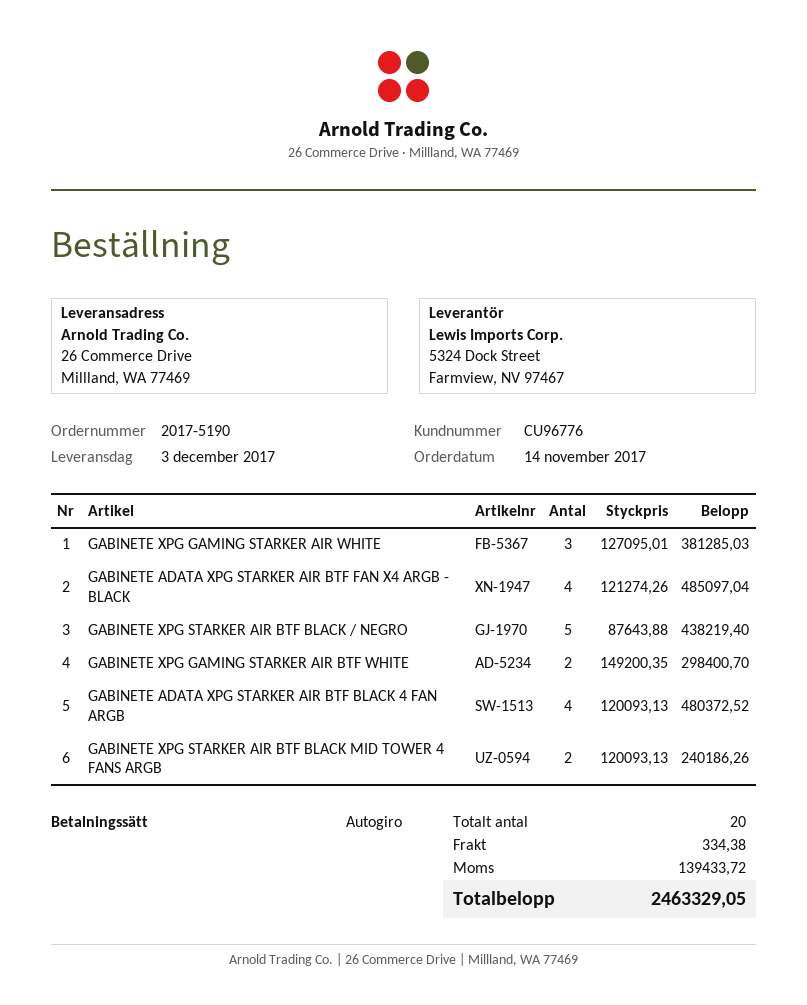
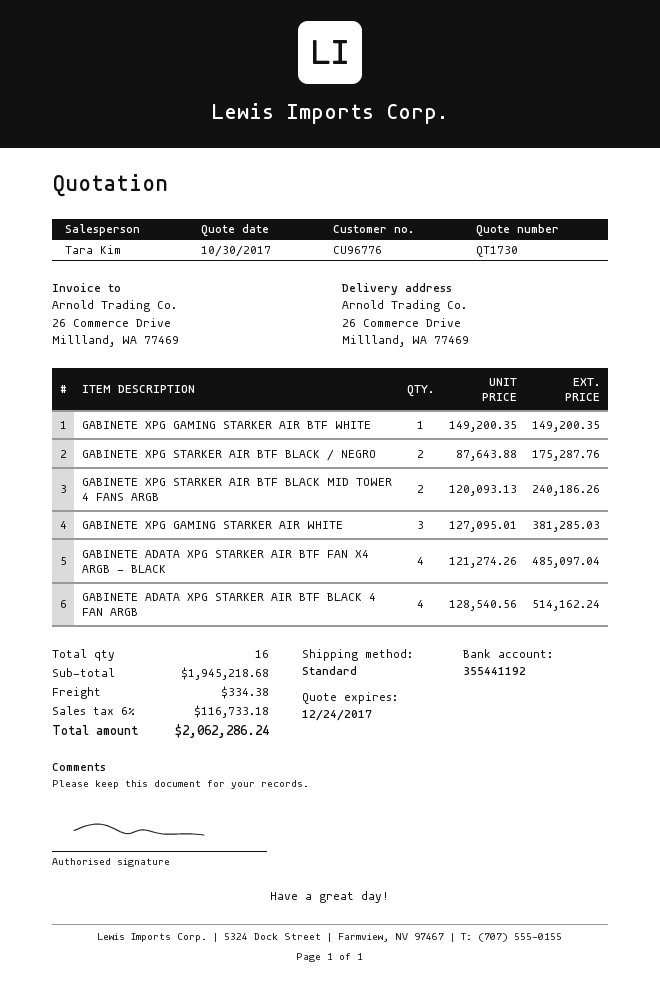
GABINETE XPG STARKER AIR BTF BLACK / NEGRO: 5 x 87643.88 = 438219.40 -> 2 x 87643.88 = 175287.76
GABINETE XPG GAMING STARKER AIR BTF WHITE: 2 x 149200.35 = 298400.70 -> 1 x 149200.35 = 149200.35
GABINETE ADATA XPG STARKER AIR BTF BLACK 4 FAN ARGB: 4 x 120093.13 = 480372.52 -> 4 x 128540.56 = 514162.24
total quantity: 20 -> 16
tax: 139433.72 -> 116733.18
total: 2463329.05 -> 2062286.24

